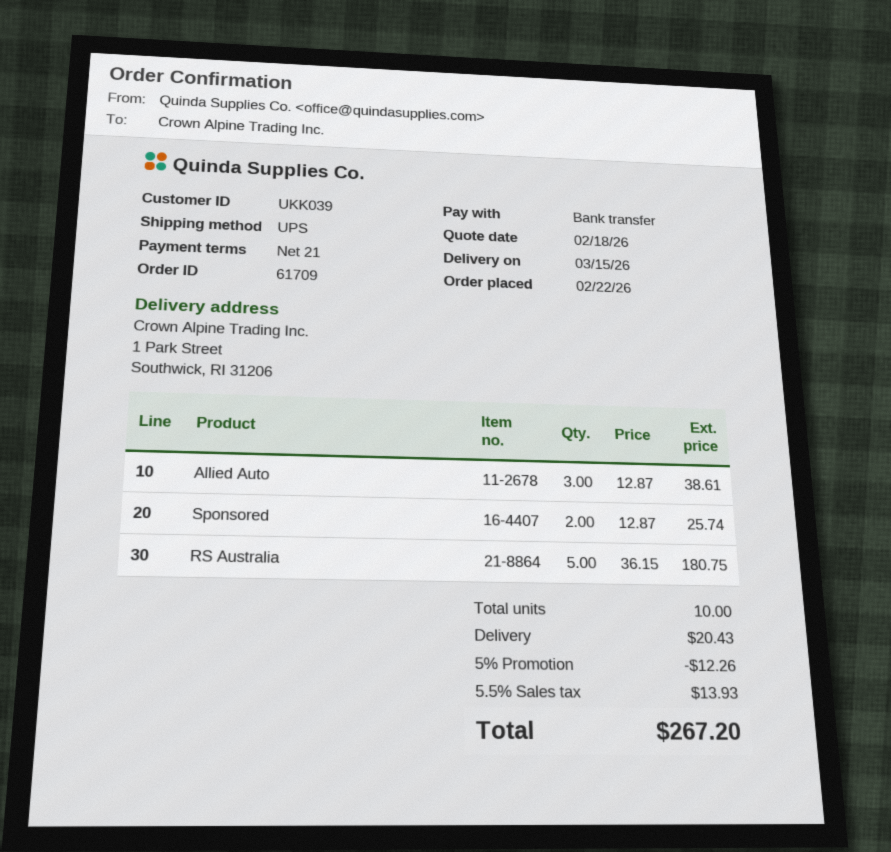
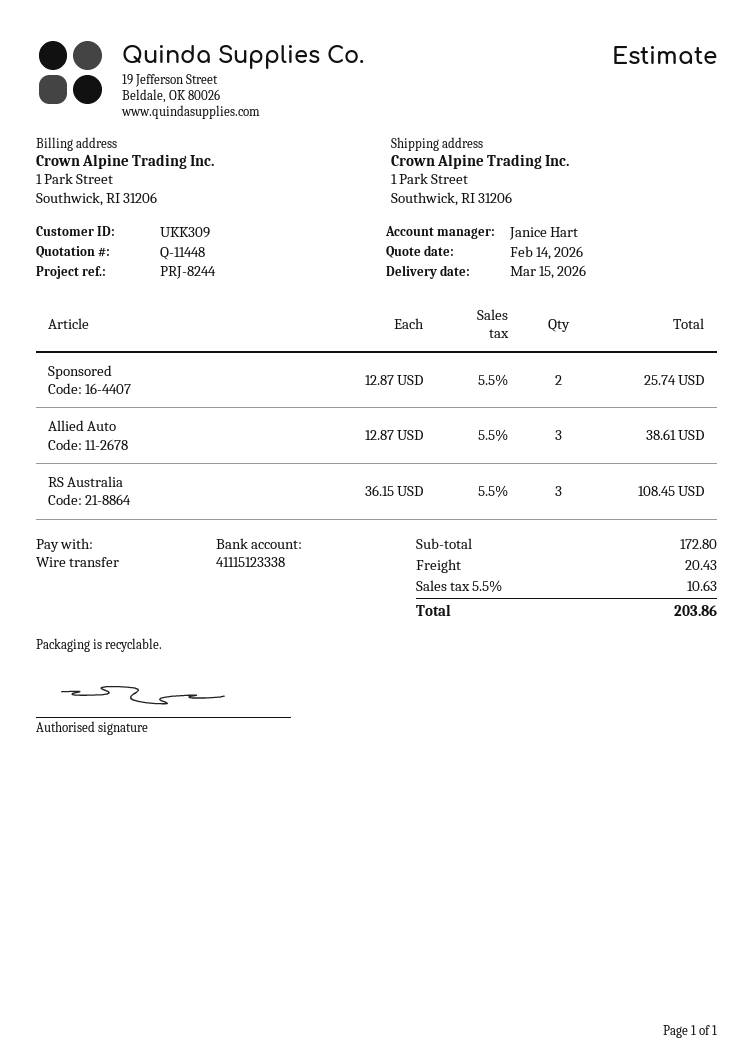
quote date: 2026-02-18 -> 2026-02-14
customer number: UKK039 -> UKK309
RS Australia: 5 x 36.15 = 180.75 -> 3 x 36.15 = 108.45
discount: 5% = 12.26 -> none
tax: 5.5% = 13.93 -> 5.5% = 10.63
total: 267.20 -> 203.86

